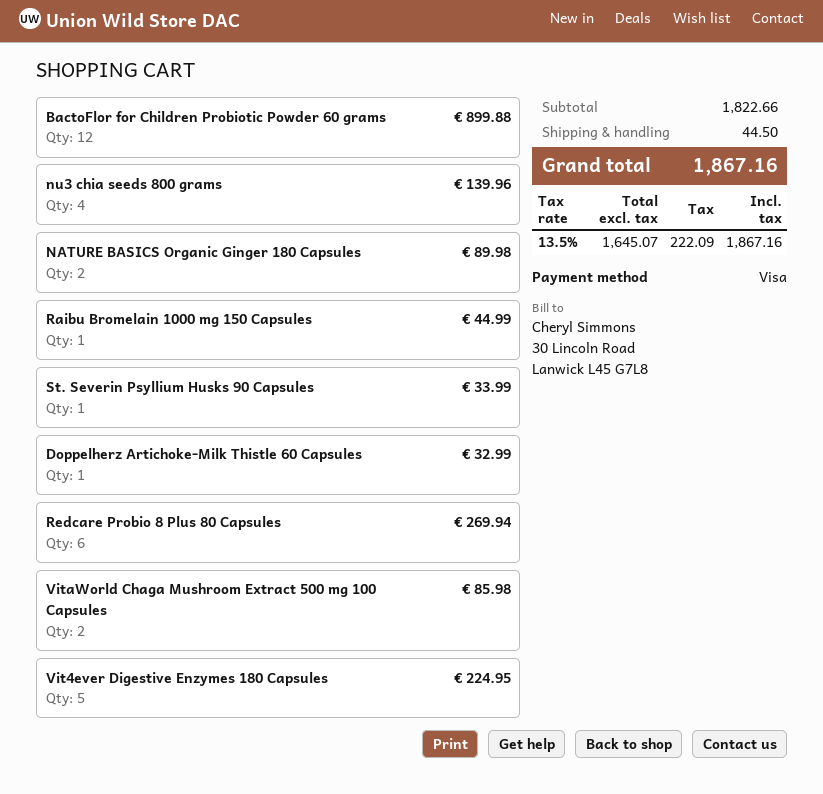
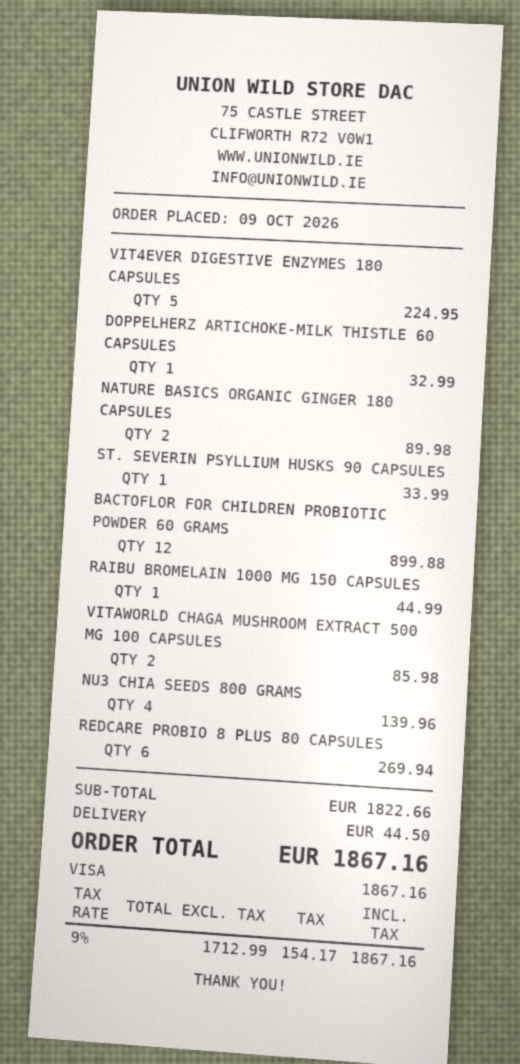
net: 1645.07 -> 1712.99
tax: 13.5% = 222.09 -> 9% = 154.17

